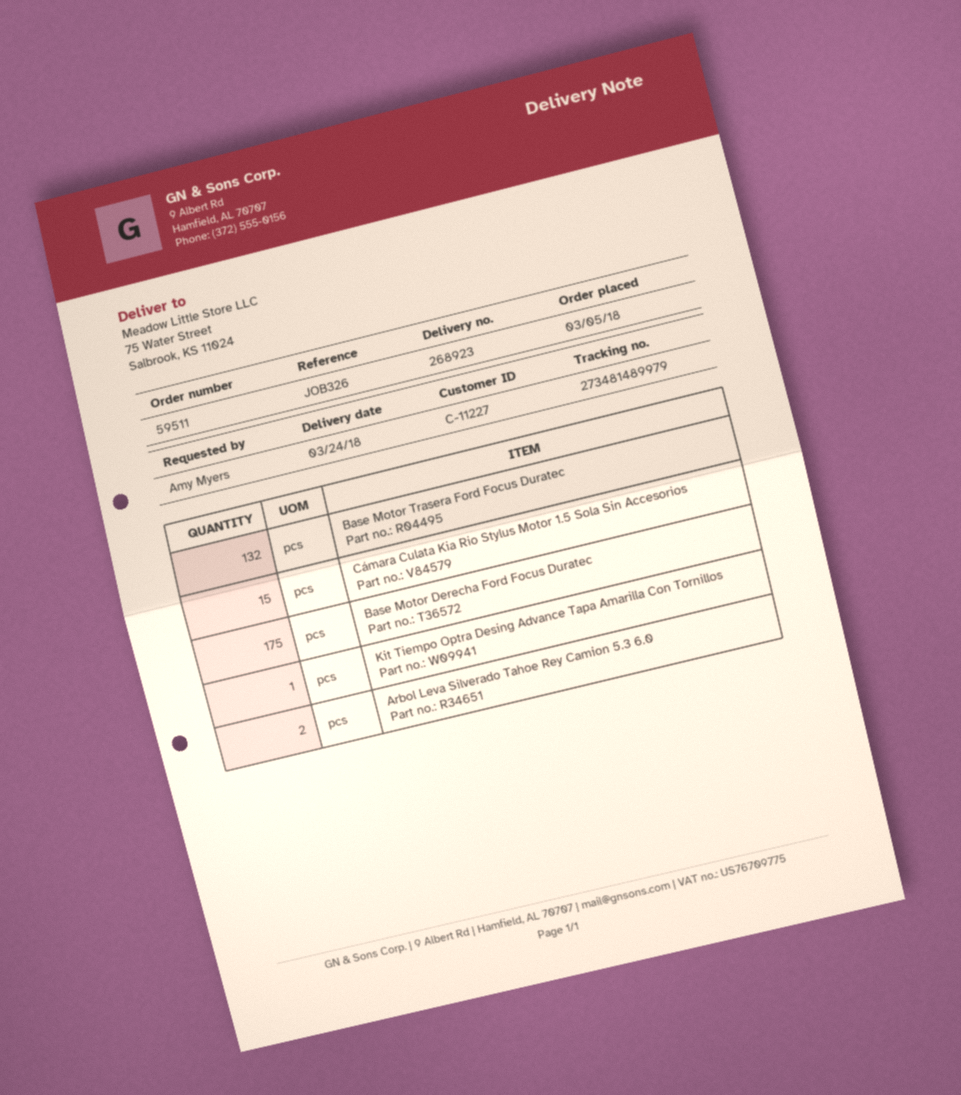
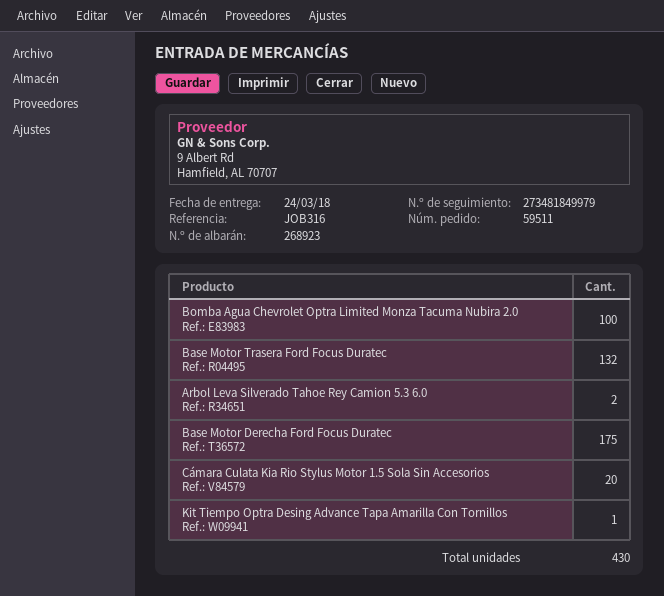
reference: JOB326 -> JOB316
tracking number: 273481489979 -> 273481849979
Cámara Culata Kia Rio Stylus Motor 1.5 Sola Sin Accesorios: 15 -> 20
Bomba Agua Chevrolet Optra Limited Monza Tacuma Nubira 2.0: none -> 100

